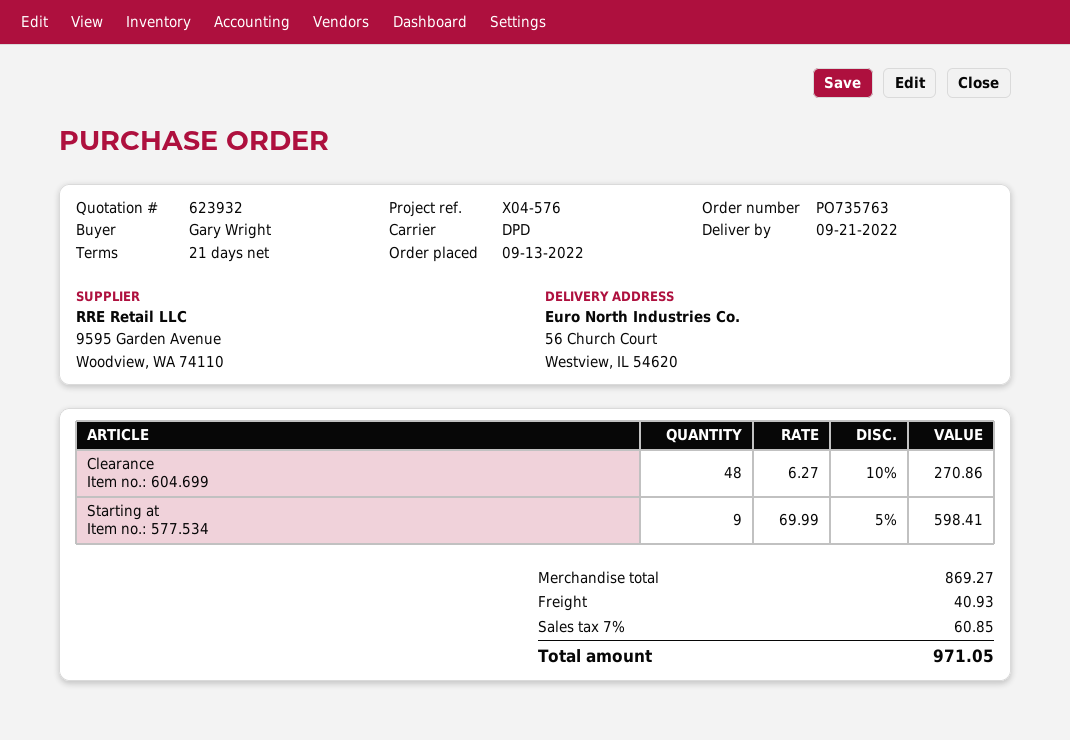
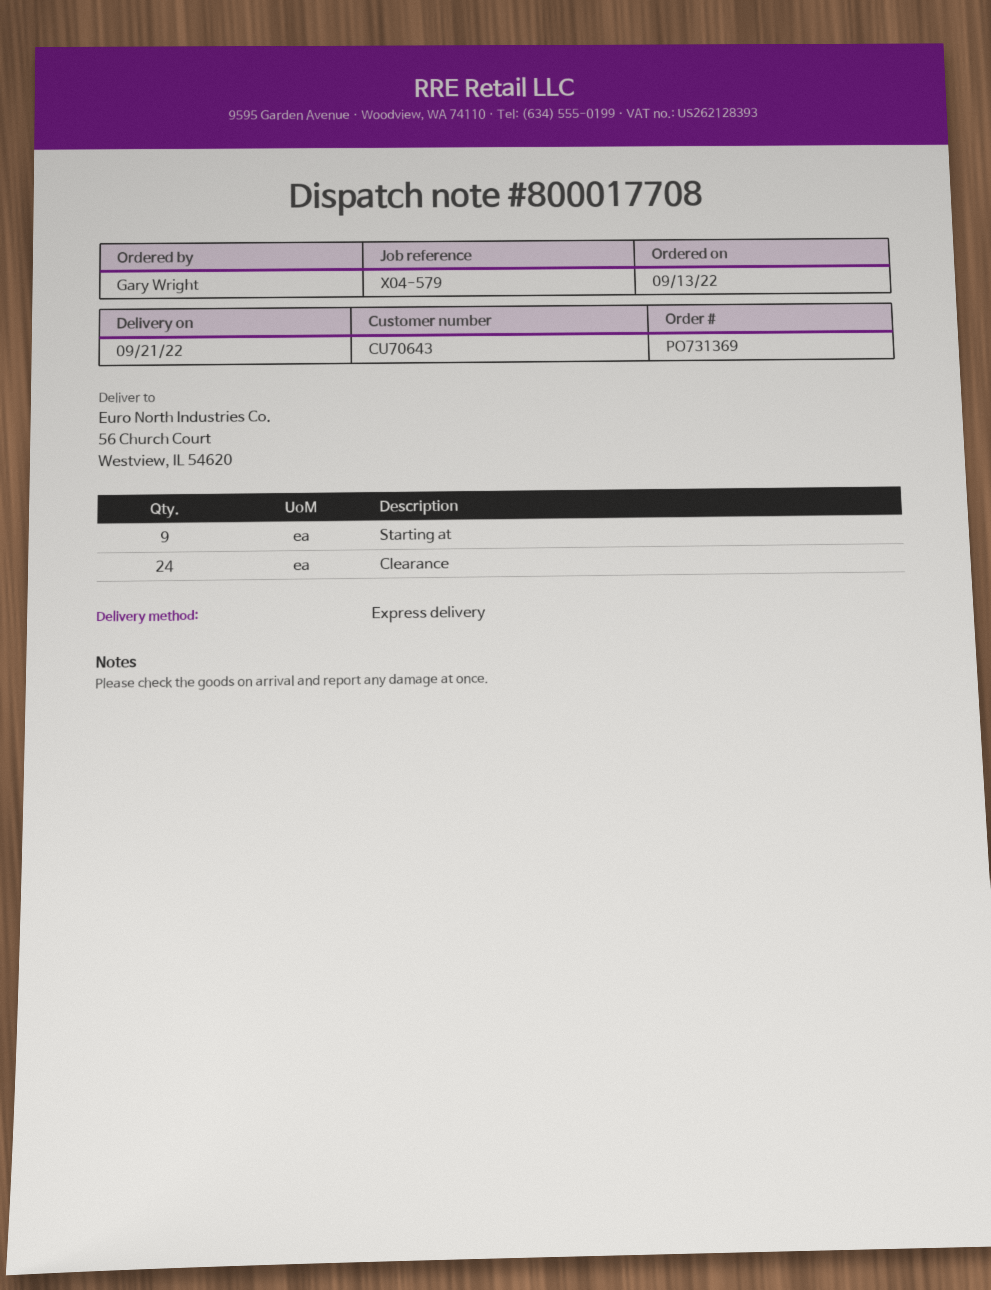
order number: PO735763 -> PO731369
reference: X04-576 -> X04-579
shipping method: DPD -> express
Clearance: 48 -> 24

